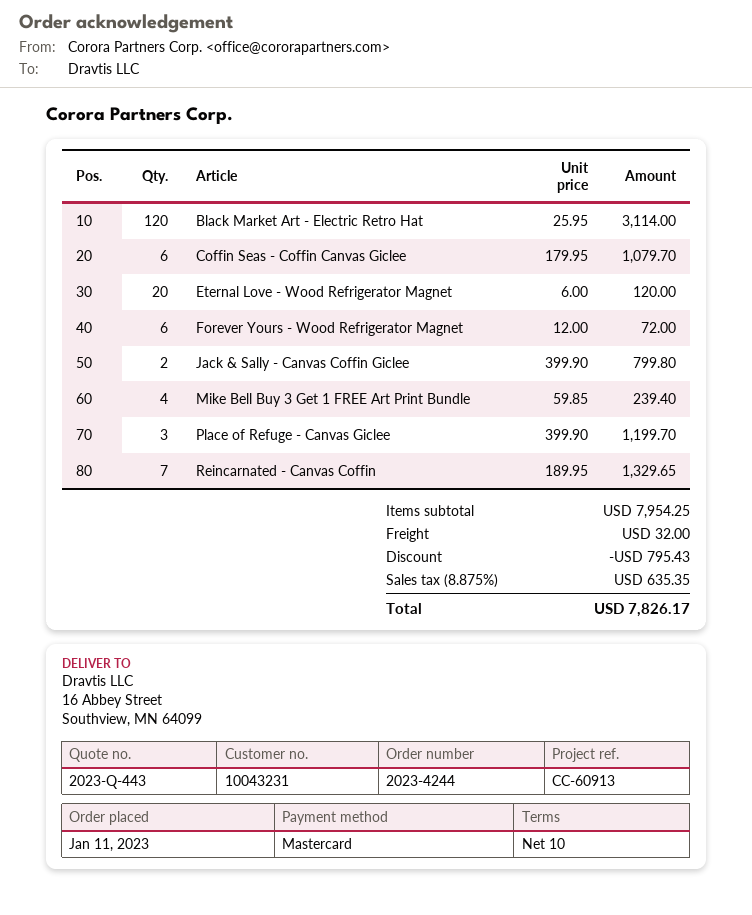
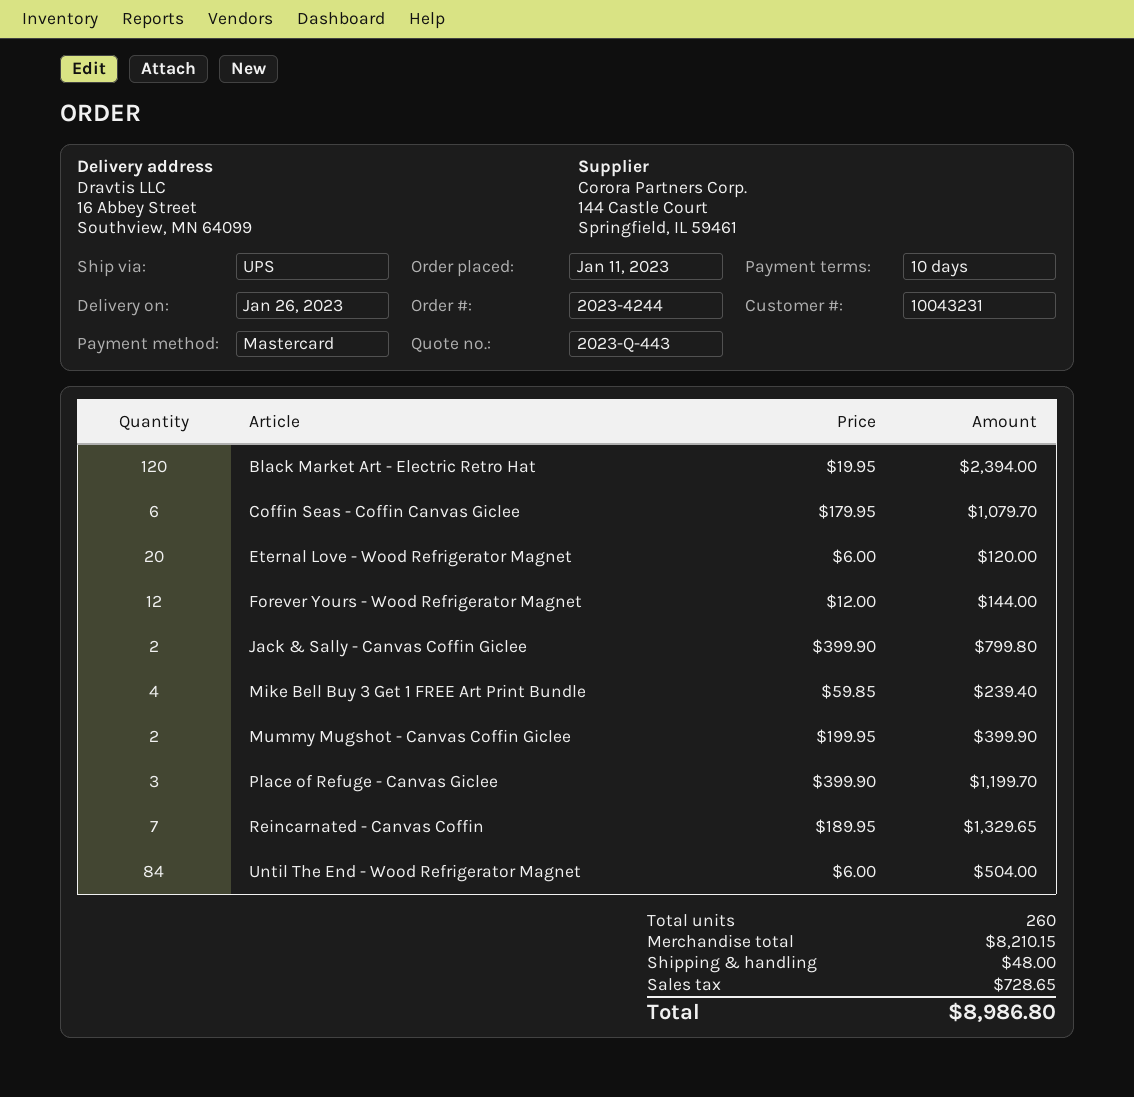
Black Market Art - Electric Retro Hat: 120 x 25.95 = 3114.00 -> 120 x 19.95 = 2394.00
Forever Yours - Wood Refrigerator Magnet: 6 x 12.00 = 72.00 -> 12 x 12.00 = 144.00
Mummy Mugshot - Canvas Coffin Giclee: none -> 2 x 199.95 = 399.90
Until The End - Wood Refrigerator Magnet: none -> 84 x 6.00 = 504.00
subtotal: 7954.25 -> 8210.15
discount: 795.43 -> none
shipping: 32.00 -> 48.00
tax: 635.35 -> 728.65
total: 7826.17 -> 8986.80

